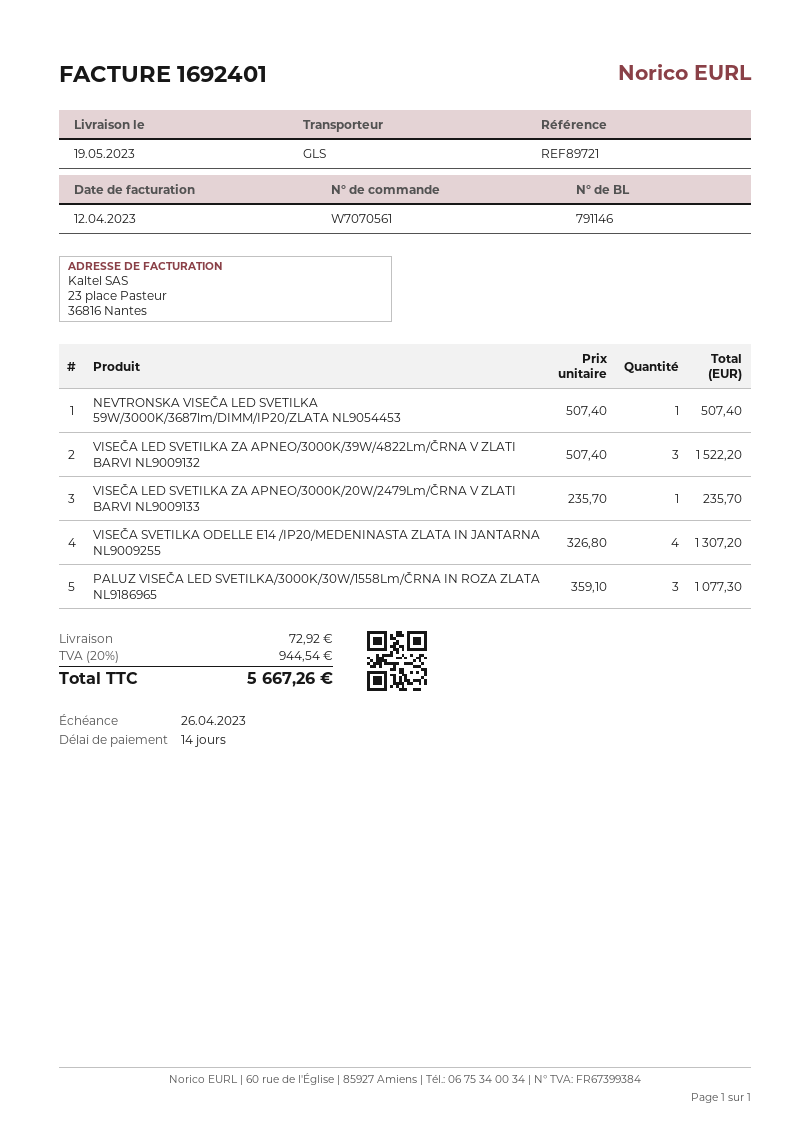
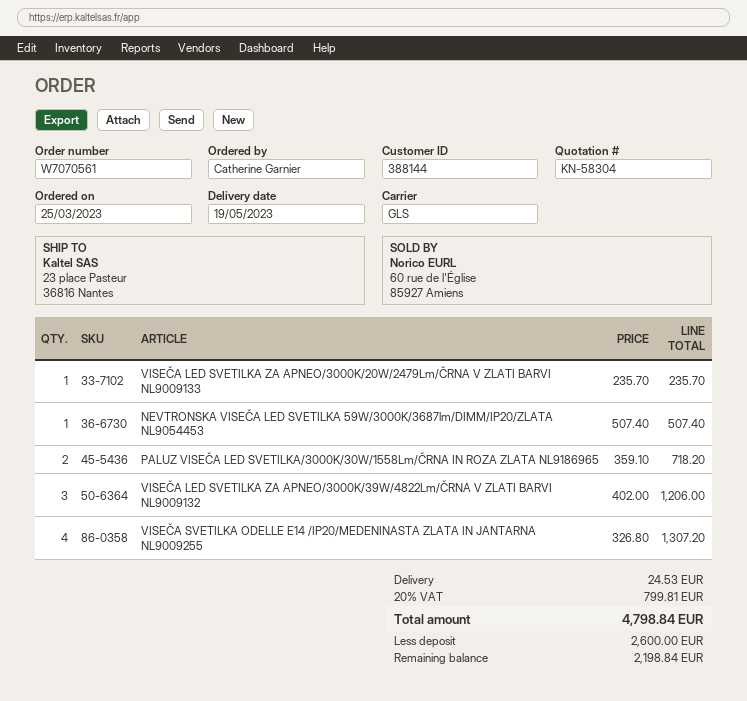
VISEČA LED SVETILKA ZA APNEO/3000K/39W/4822Lm/ČRNA V ZLATI BARVI NL9009132: 3 x 507.40 = 1522.20 -> 3 x 402.00 = 1206.00
PALUZ VISEČA LED SVETILKA/3000K/30W/1558Lm/ČRNA IN ROZA ZLATA NL9186965: 3 x 359.10 = 1077.30 -> 2 x 359.10 = 718.20
shipping: 72.92 -> 24.53
tax: 20% = 944.54 -> 20% = 799.81
total: 5667.26 -> 4798.84

